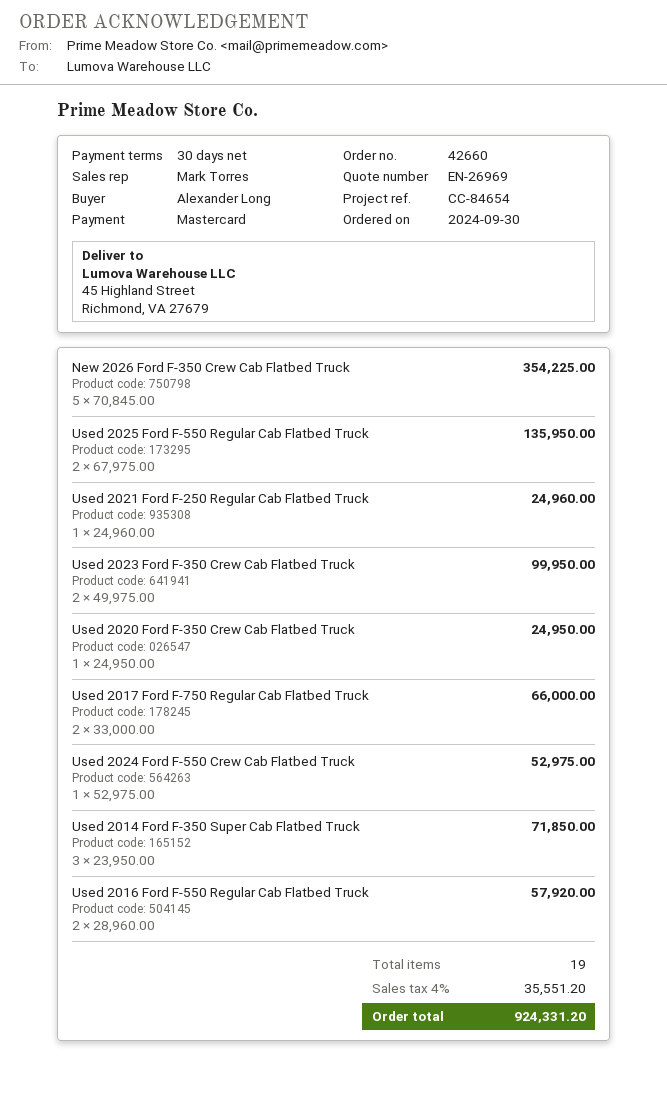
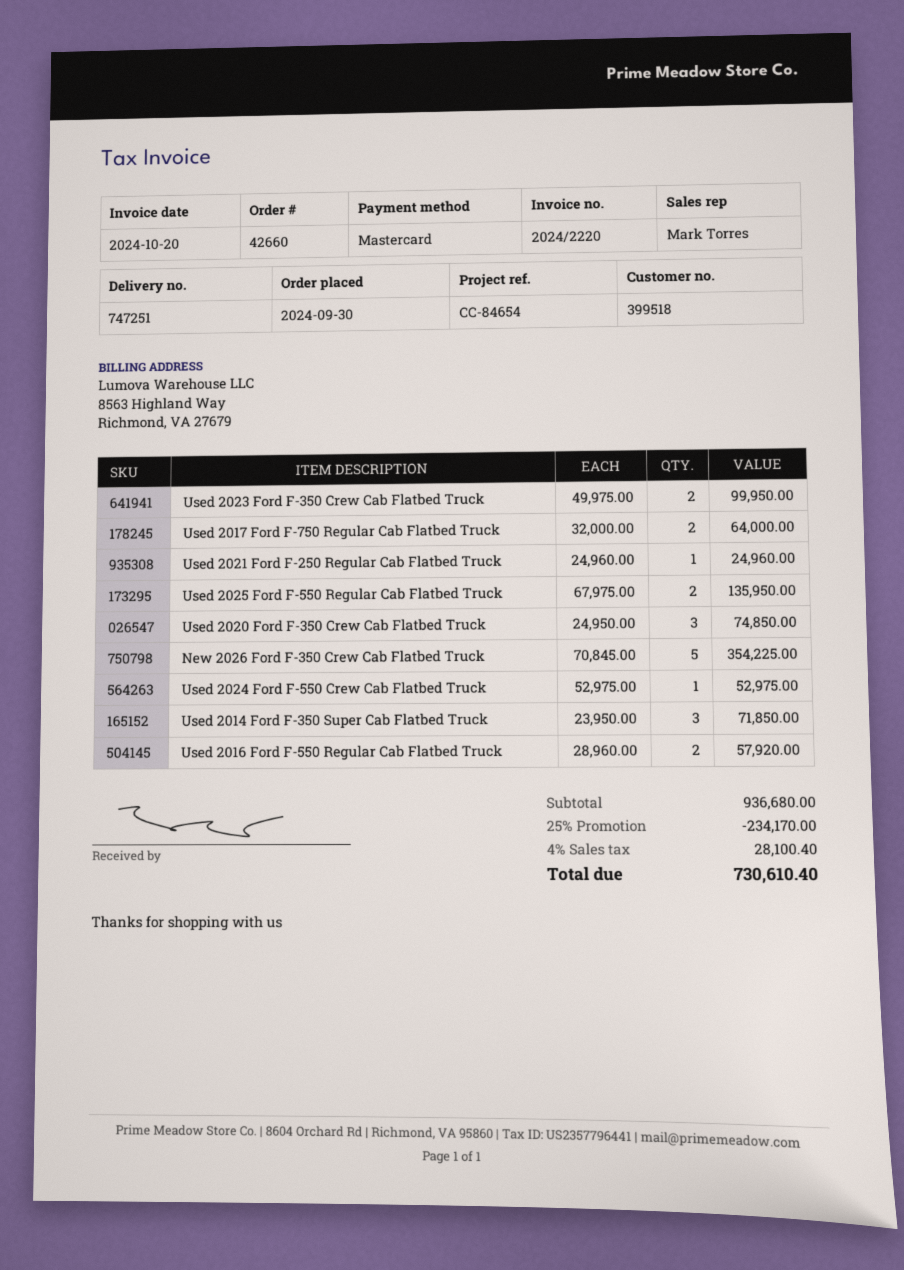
Used 2020 Ford F-350 Crew Cab Flatbed Truck: 1 x 24950.00 = 24950.00 -> 3 x 24950.00 = 74850.00
Used 2017 Ford F-750 Regular Cab Flatbed Truck: 2 x 33000.00 = 66000.00 -> 2 x 32000.00 = 64000.00
discount: none -> 25% = 234170.00
tax: 4% = 35551.20 -> 4% = 28100.40
total: 924331.20 -> 730610.40

